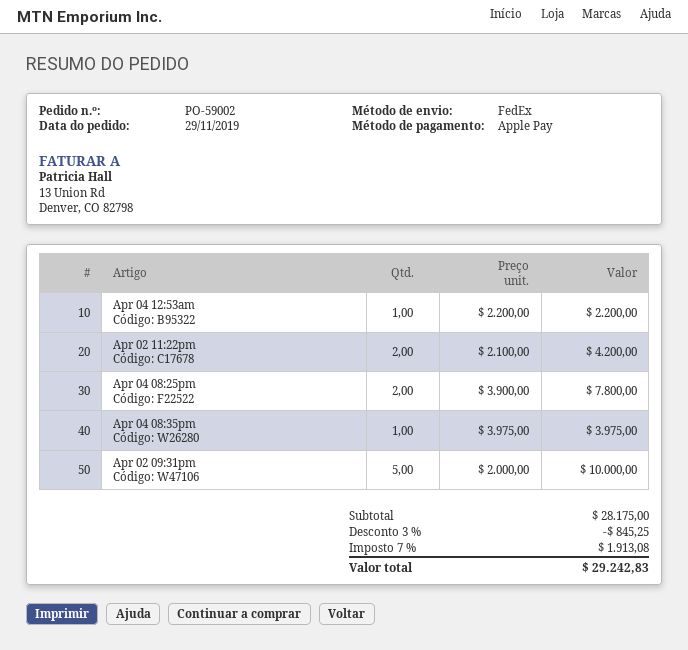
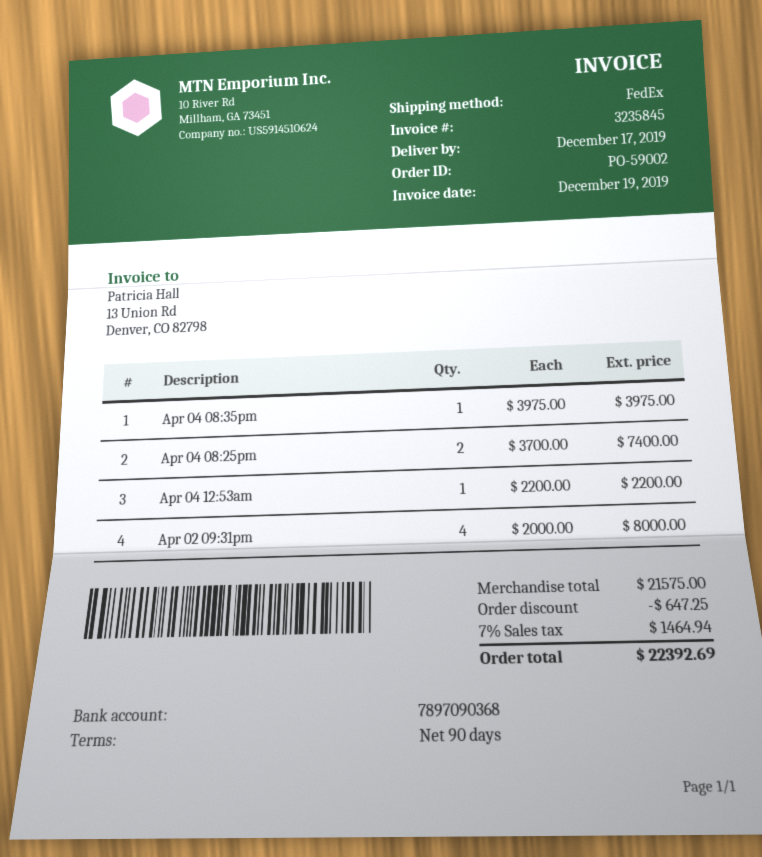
Apr 02 11:22pm: 2 x 2100.00 = 4200.00 -> none
Apr 04 08:25pm: 2 x 3900.00 = 7800.00 -> 2 x 3700.00 = 7400.00
Apr 02 09:31pm: 5 x 2000.00 = 10000.00 -> 4 x 2000.00 = 8000.00
subtotal: 28175.00 -> 21575.00
discount: 845.25 -> 647.25
tax: 7% = 1913.08 -> 7% = 1464.94
total: 29242.83 -> 22392.69

